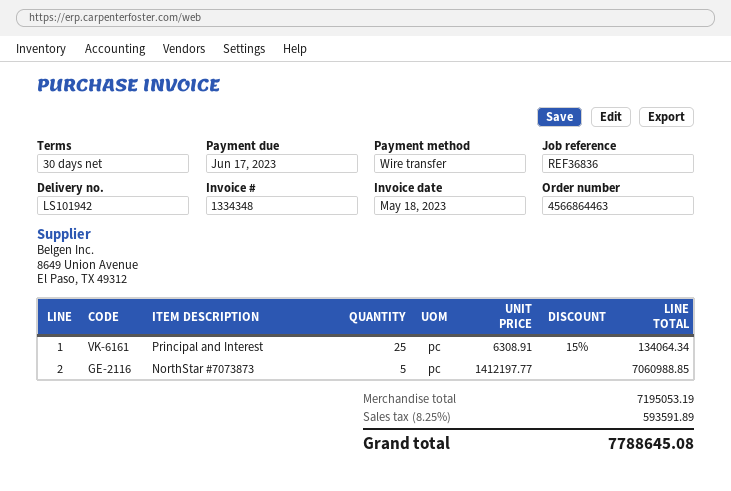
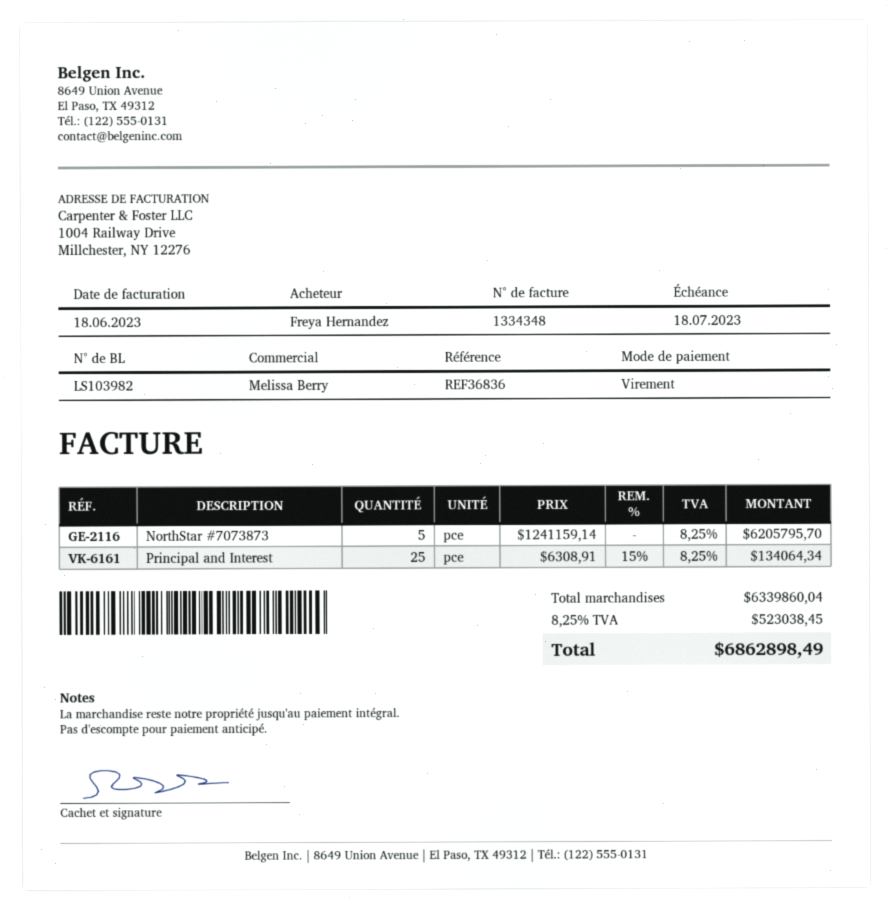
delivery note number: LS101942 -> LS103982
invoice date: 2023-05-18 -> 2023-06-18
due date: 2023-06-17 -> 2023-07-18
NorthStar #7073873: 5 x 1412197.77 = 7060988.85 -> 5 x 1241159.14 = 6205795.70
subtotal: 7195053.19 -> 6339860.04
tax: 8.25% = 593591.89 -> 8.25% = 523038.45
total: 7788645.08 -> 6862898.49

